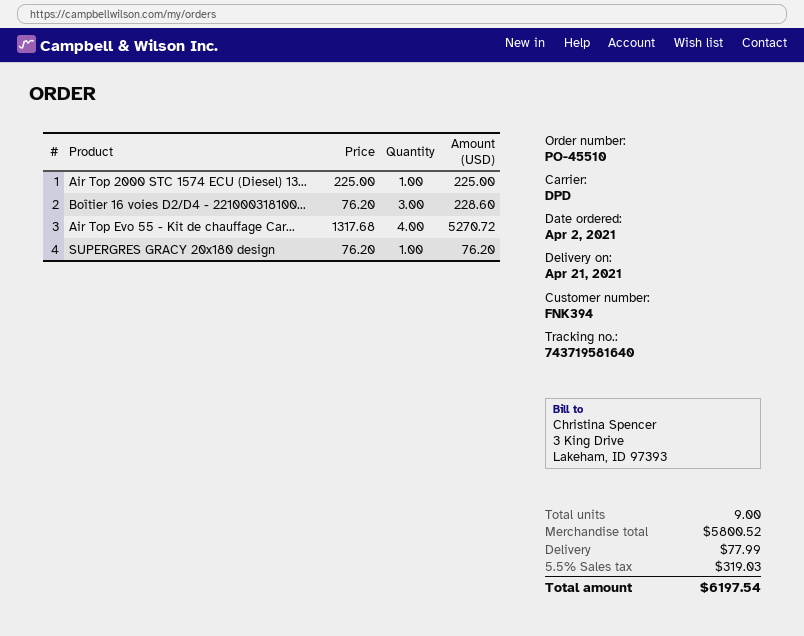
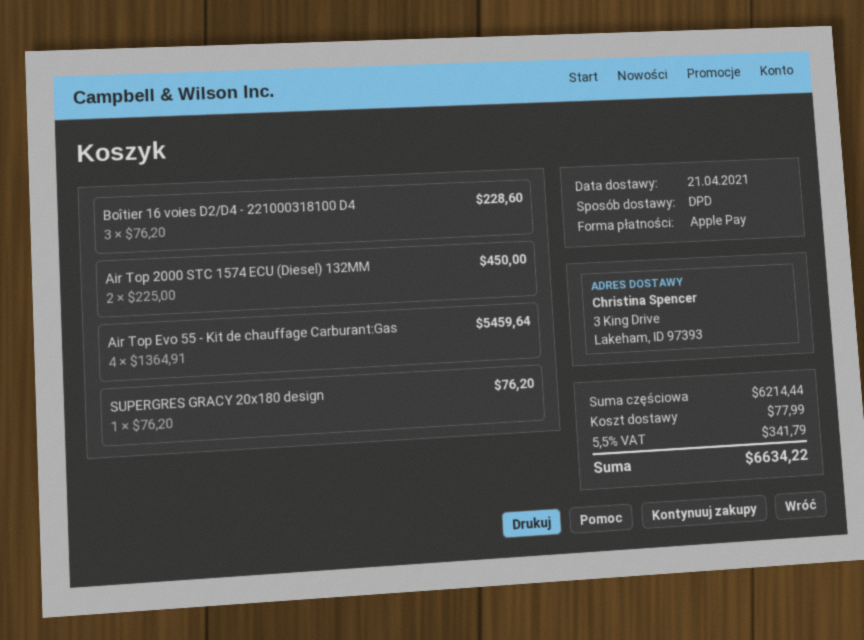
Air Top 2000 STC 1574 ECU (Diesel) 13...: 1 x 225.00 = 225.00 -> 2 x 225.00 = 450.00
Air Top Evo 55 - Kit de chauffage Car...: 4 x 1317.68 = 5270.72 -> 4 x 1364.91 = 5459.64
subtotal: 5800.52 -> 6214.44
tax: 5.5% = 319.03 -> 5.5% = 341.79
total: 6197.54 -> 6634.22

